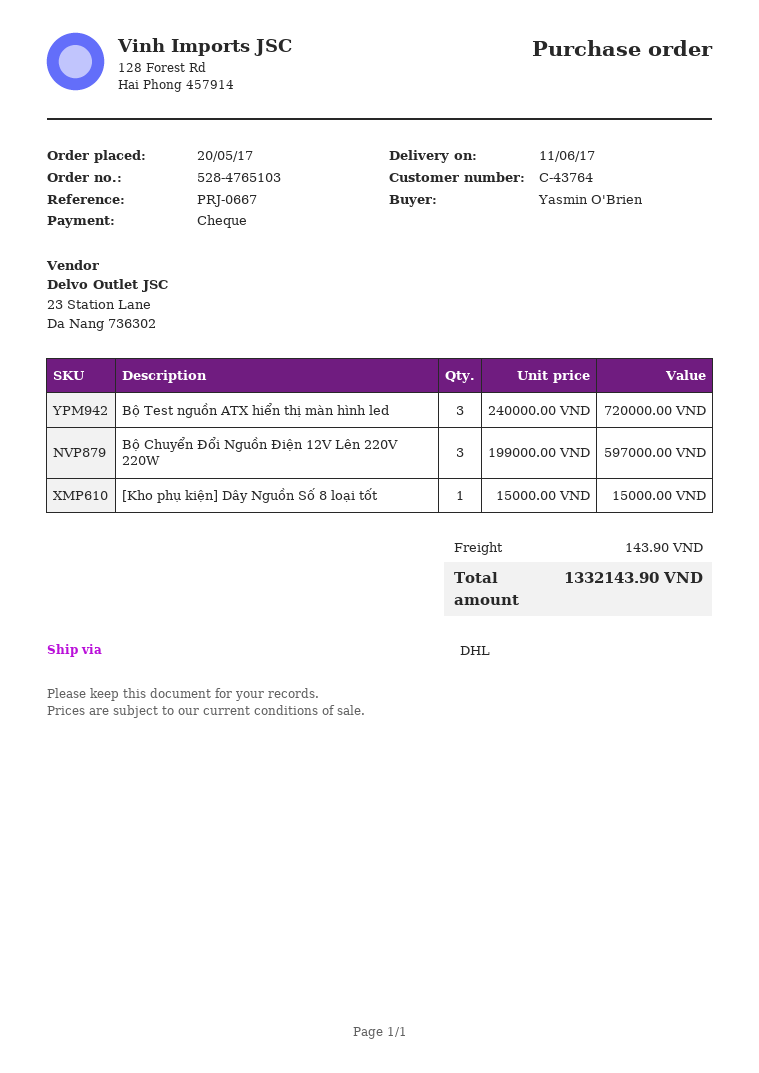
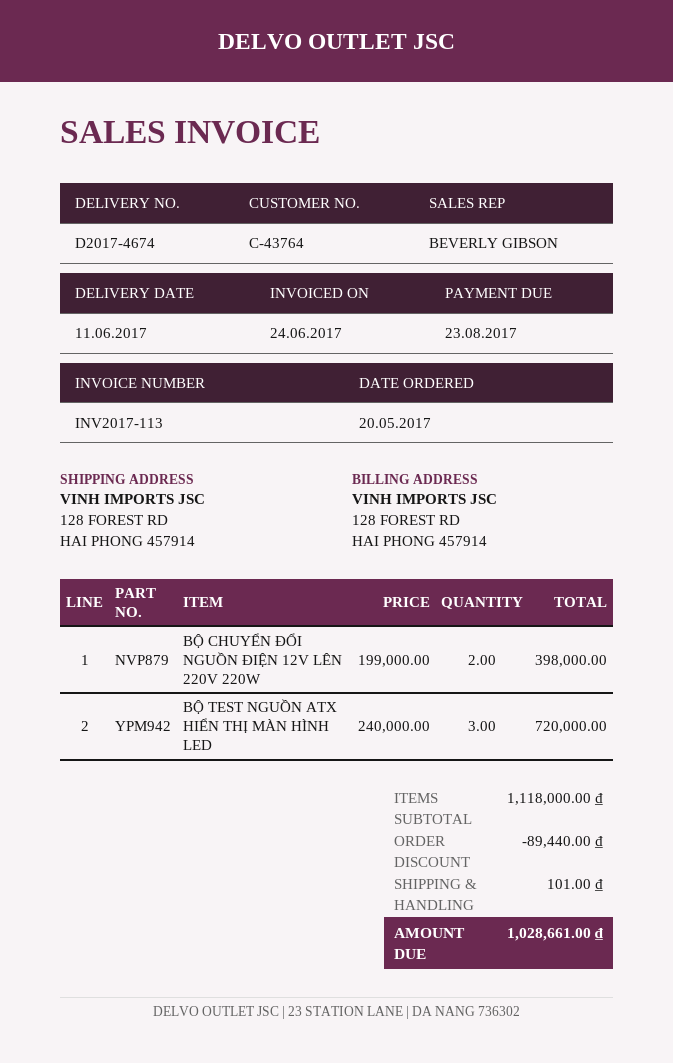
Bộ Chuyển Đổi Nguồn Điện 12V Lên 220V 220W: 3 x 199000.00 = 597000.00 -> 2 x 199000.00 = 398000.00
[Kho phụ kiện] Dây Nguồn Số 8 loại tốt: 1 x 15000.00 = 15000.00 -> none
discount: none -> 89440.00
shipping: 143.90 -> 101.00
total: 1332143.90 -> 1028661.00

